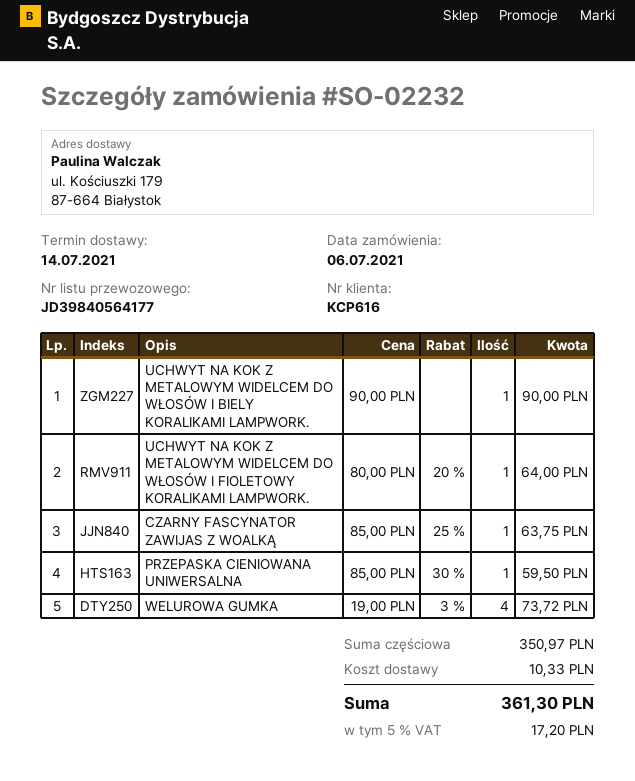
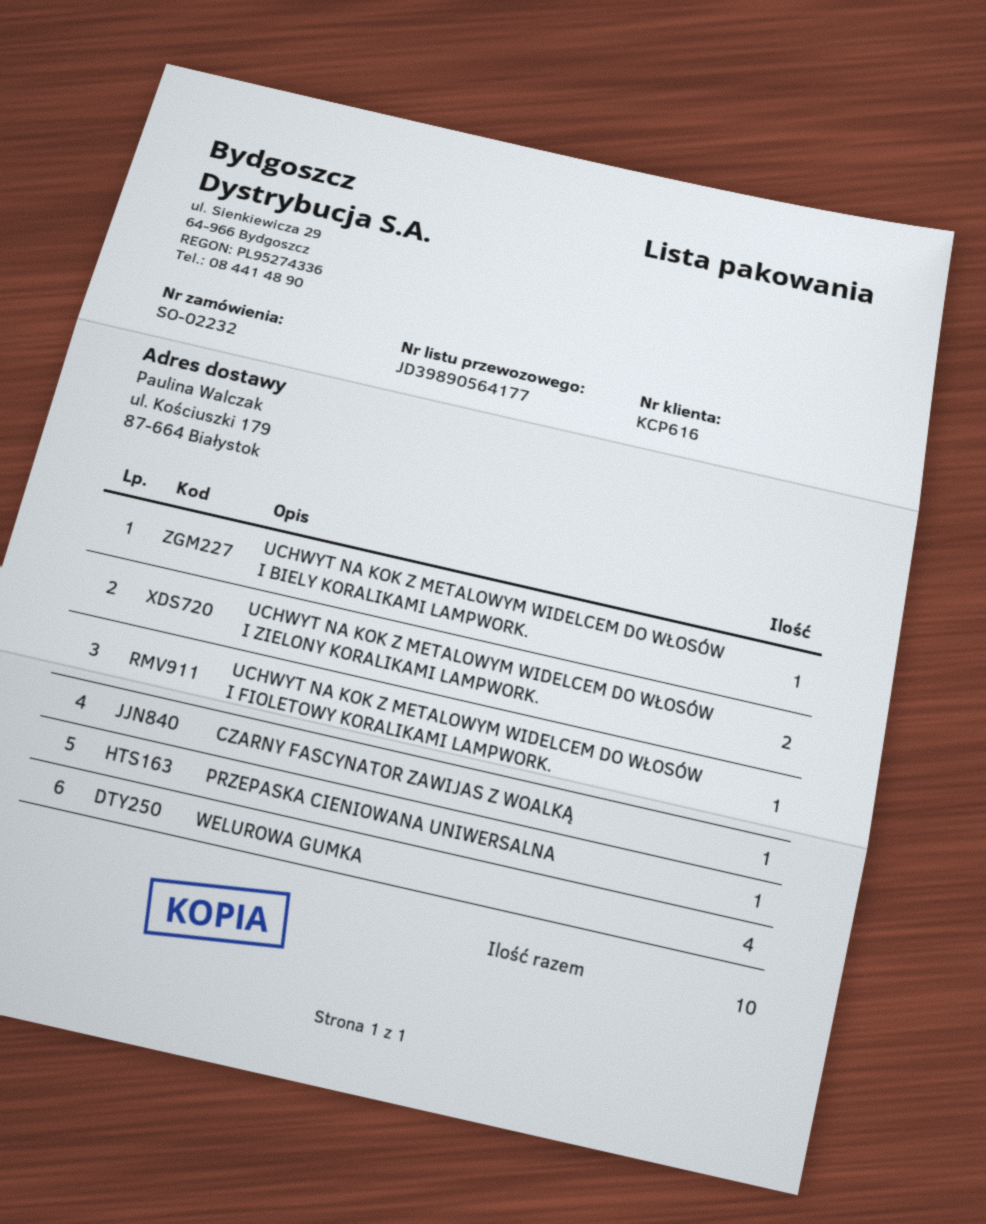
tracking number: JD39840564177 -> JD39890564177
UCHWYT NA KOK Z METALOWYM WIDELCEM DO WŁOSÓW I ZIELONY KORALIKAMI LAMPWORK.: none -> 2

